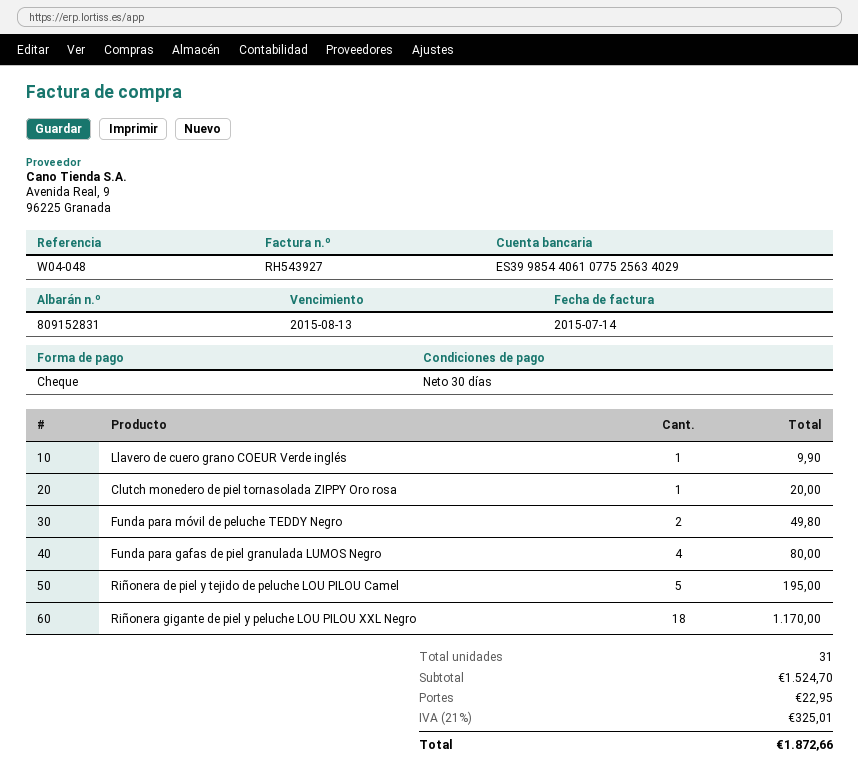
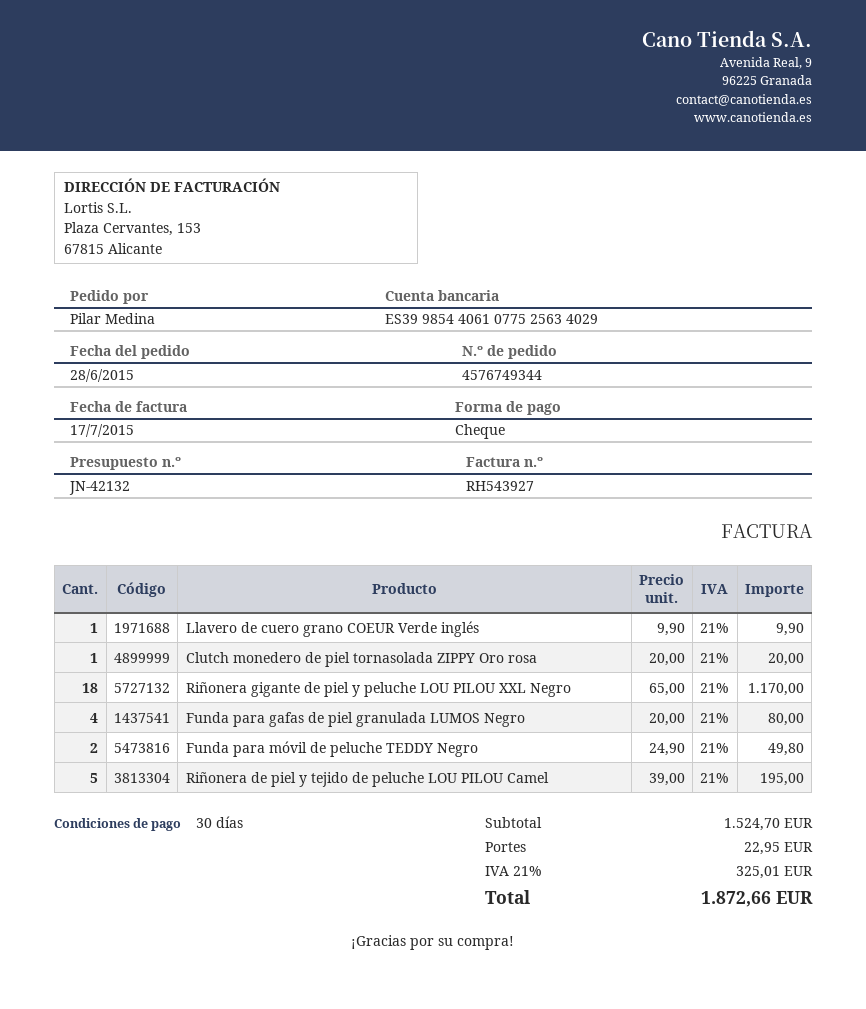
invoice date: 2015-07-14 -> 2015-07-17

